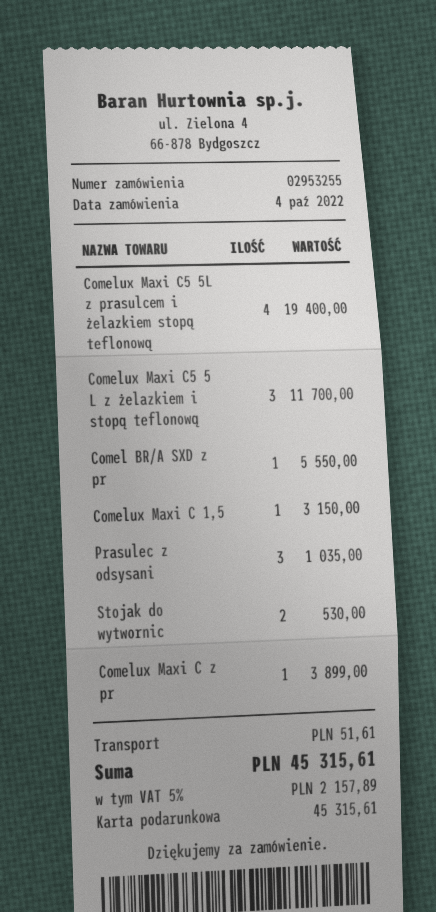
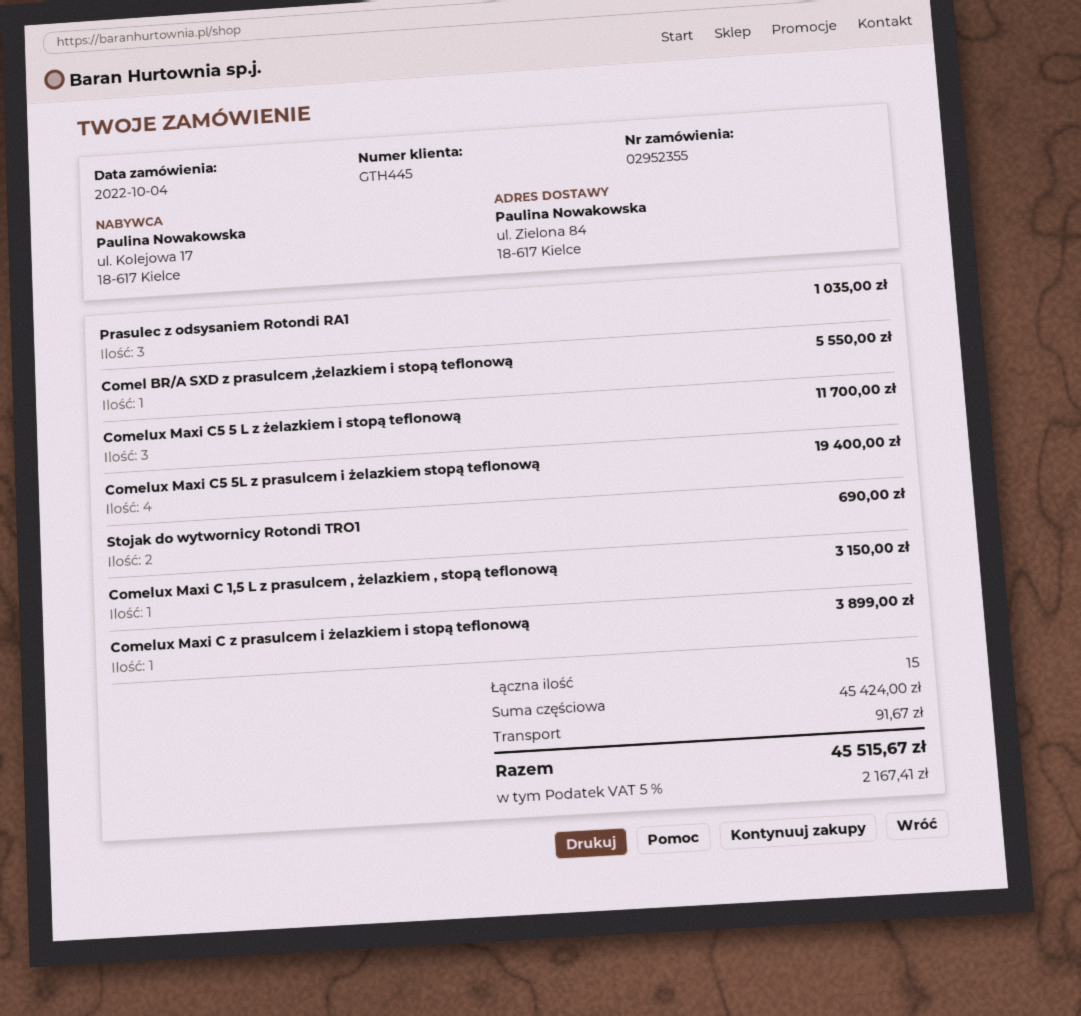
order number: 02953255 -> 02952355
Stojak do wytwornic: 2 for 530.00 -> 2 for 690.00
shipping: 51.61 -> 91.67
tax: 5% = 2157.89 -> 5% = 2167.41
total: 45315.61 -> 45515.67

